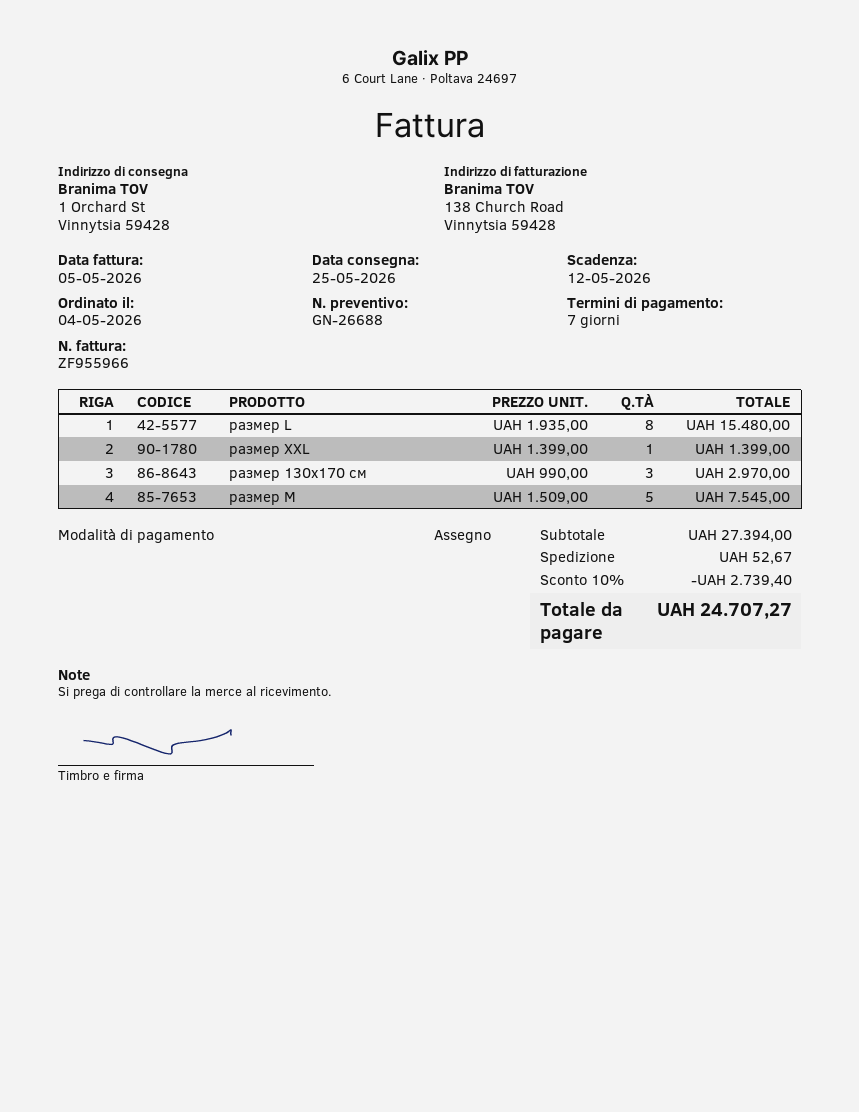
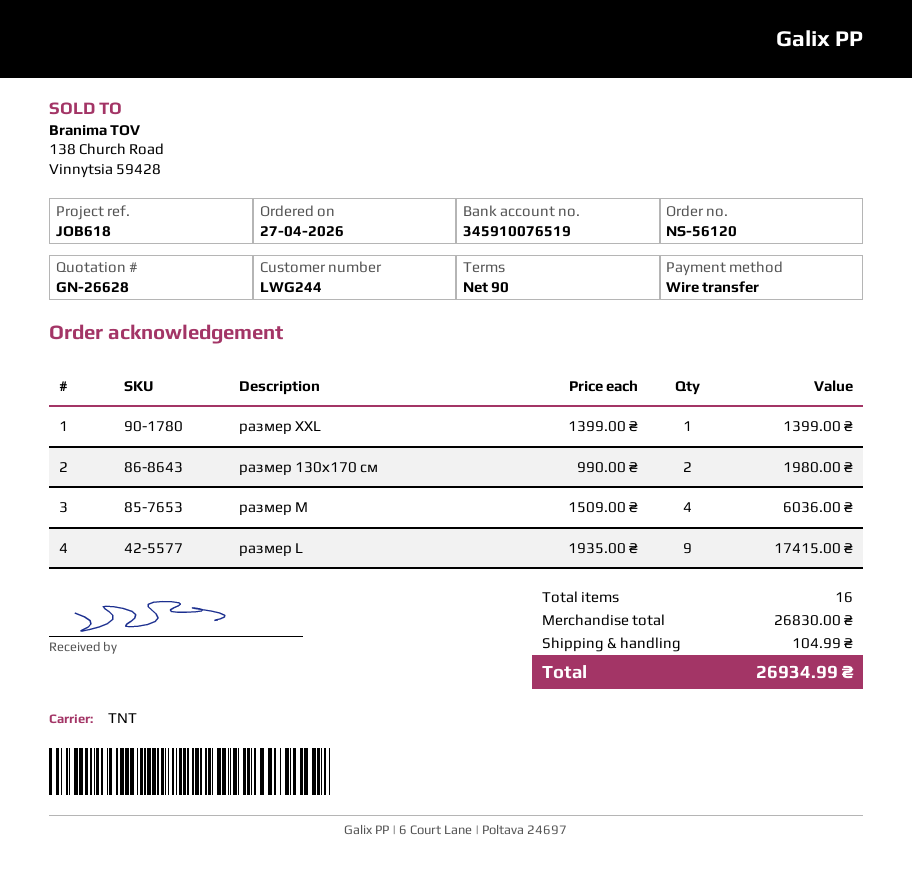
quote number: GN-26688 -> GN-26628
order date: 2026-05-04 -> 2026-04-27
payment terms: 7 days -> 90 days
payment method: cheque -> bank transfer
размер L: 8 x 1935.00 = 15480.00 -> 9 x 1935.00 = 17415.00
размер 130х170 см: 3 x 990.00 = 2970.00 -> 2 x 990.00 = 1980.00
размер M: 5 x 1509.00 = 7545.00 -> 4 x 1509.00 = 6036.00
subtotal: 27394.00 -> 26830.00
discount: 10% = 2739.40 -> none
shipping: 52.67 -> 104.99
total: 24707.27 -> 26934.99

